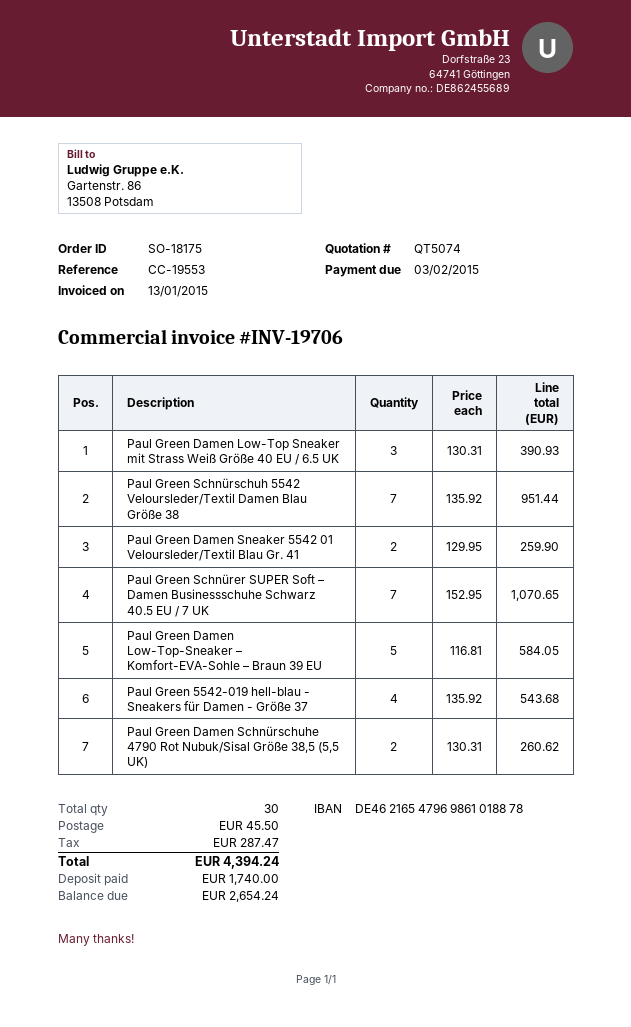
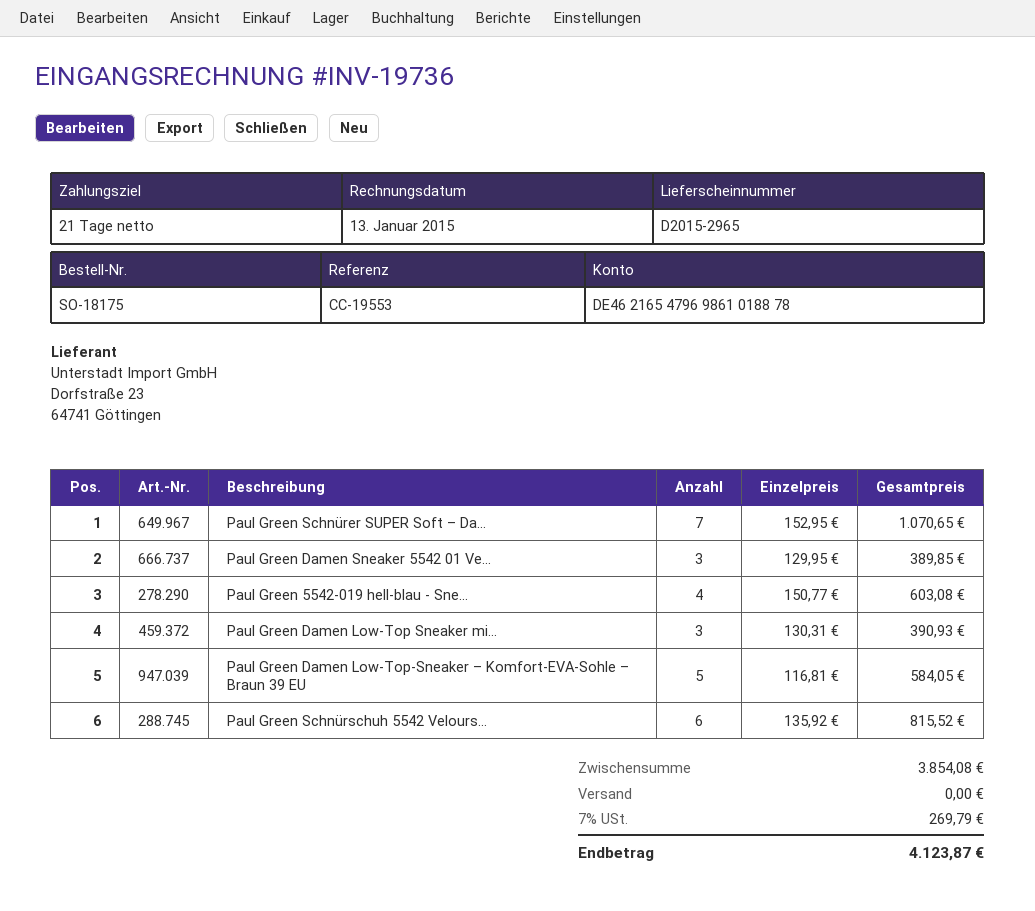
invoice number: INV-19706 -> INV-19736
Paul Green Schnürschuh 5542 Veloursleder/Textil Damen Blau Größe 38: 7 x 135.92 = 951.44 -> 6 x 135.92 = 815.52
Paul Green Damen Sneaker 5542 01 Veloursleder/Textil Blau Gr. 41: 2 x 129.95 = 259.90 -> 3 x 129.95 = 389.85
Paul Green 5542-019 hell-blau - Sneakers für Damen - Größe 37: 4 x 135.92 = 543.68 -> 4 x 150.77 = 603.08
Paul Green Damen Schnürschuhe 4790 Rot Nubuk/Sisal Größe 38,5 (5,5 UK): 2 x 130.31 = 260.62 -> none
shipping: 45.50 -> 0.00
tax: 287.47 -> 269.79
total: 4394.24 -> 4123.87

